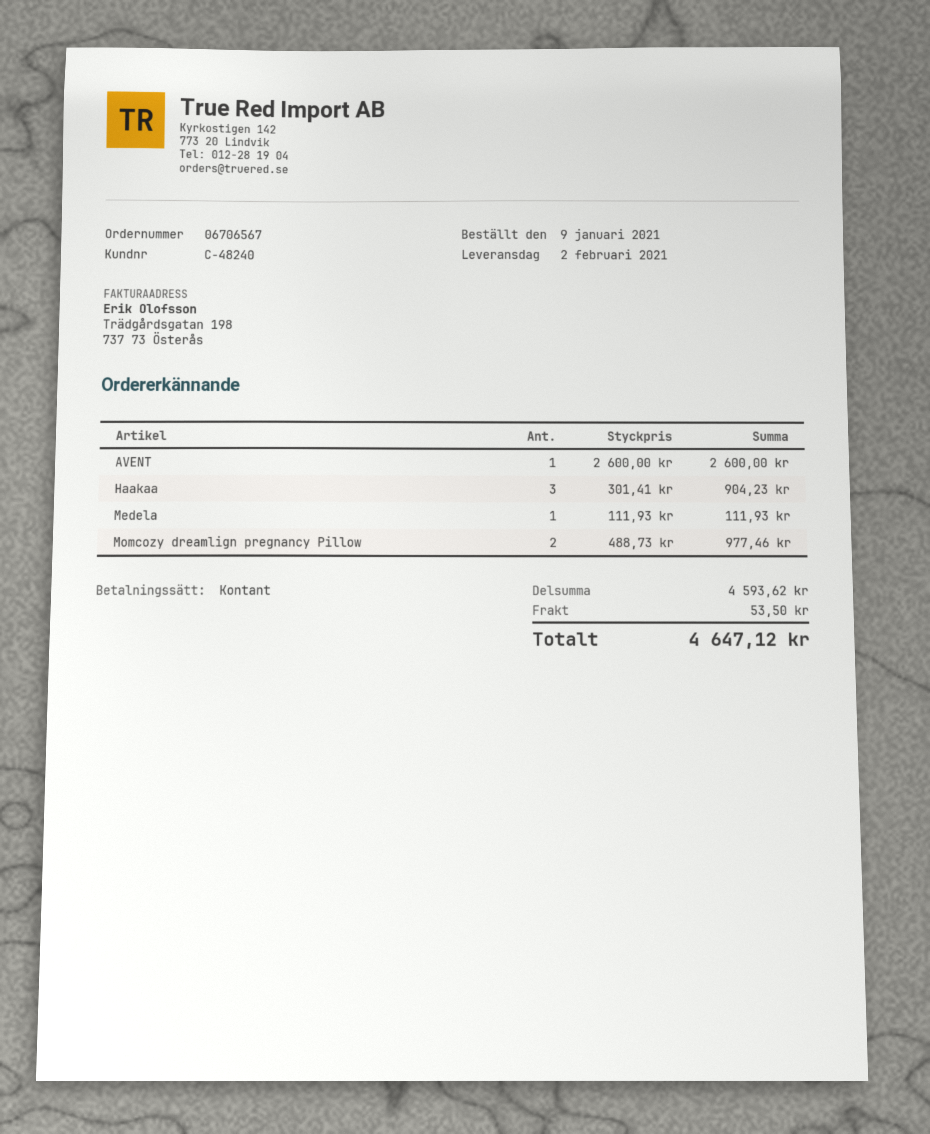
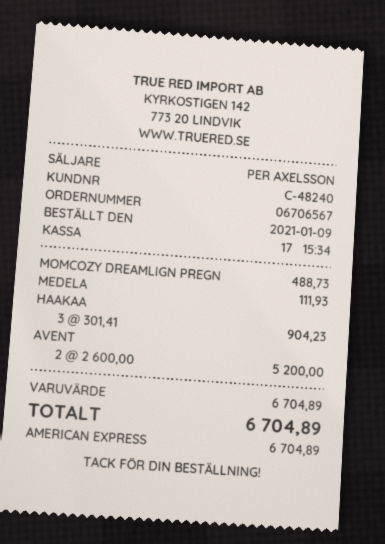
payment method: cash -> American Express
AVENT: 1 x 2600.00 = 2600.00 -> 2 x 2600.00 = 5200.00
Momcozy dreamlign pregnancy Pillow: 2 x 488.73 = 977.46 -> 1 x 488.73 = 488.73
subtotal: 4593.62 -> 6704.89
shipping: 53.50 -> none
total: 4647.12 -> 6704.89

